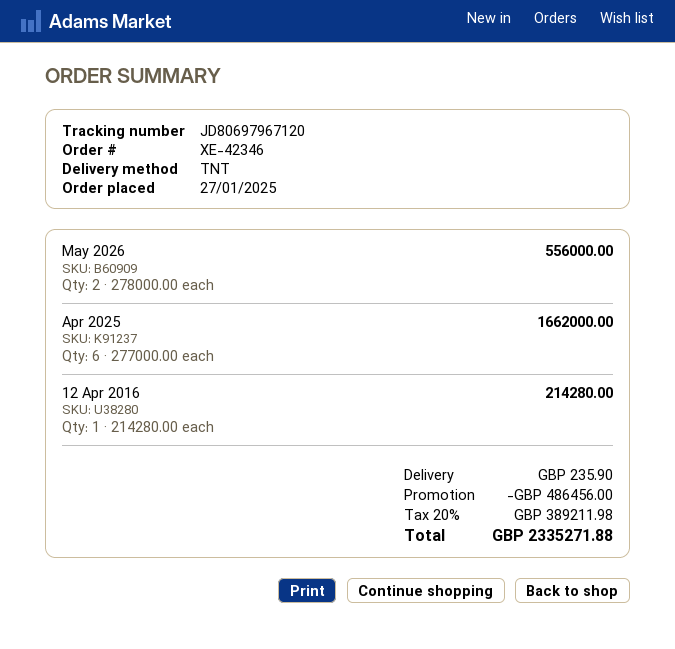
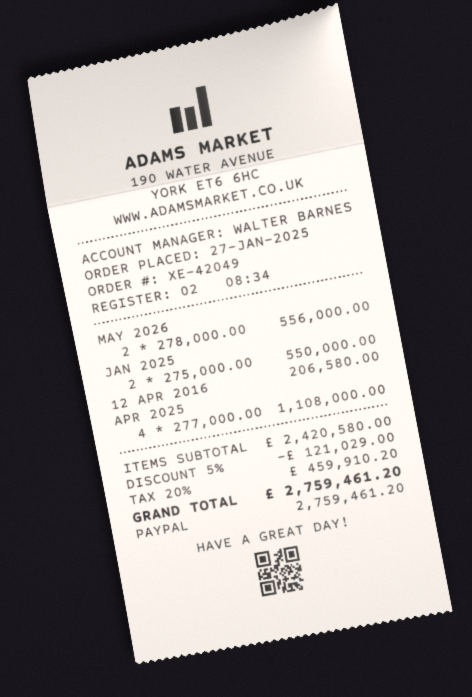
order number: XE-42346 -> XE-42049
Apr 2025: 6 x 277000.00 = 1662000.00 -> 4 x 277000.00 = 1108000.00
12 Apr 2016: 1 x 214280.00 = 214280.00 -> 1 x 206580.00 = 206580.00
JAN 2025: none -> 2 x 275000.00 = 550000.00
discount: 486456.00 -> 121029.00
shipping: 235.90 -> none
tax: 20% = 389211.98 -> 20% = 459910.20
total: 2335271.88 -> 2759461.20

